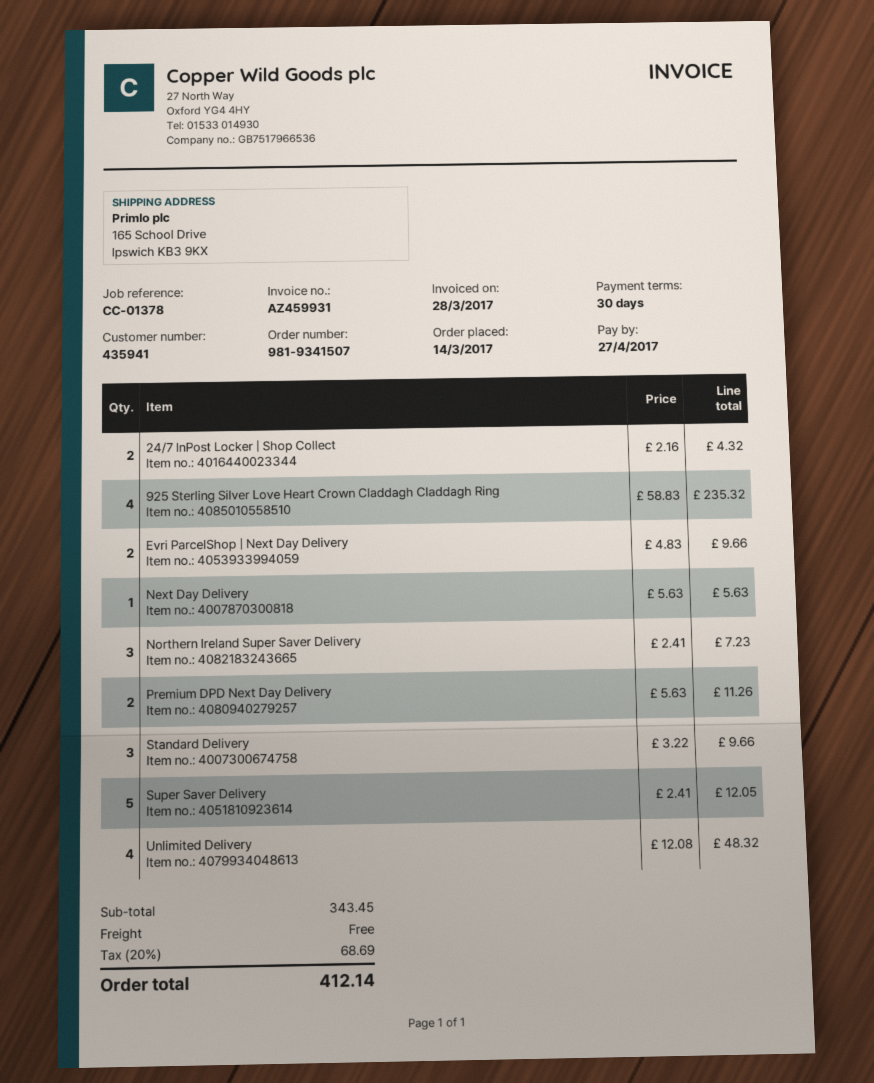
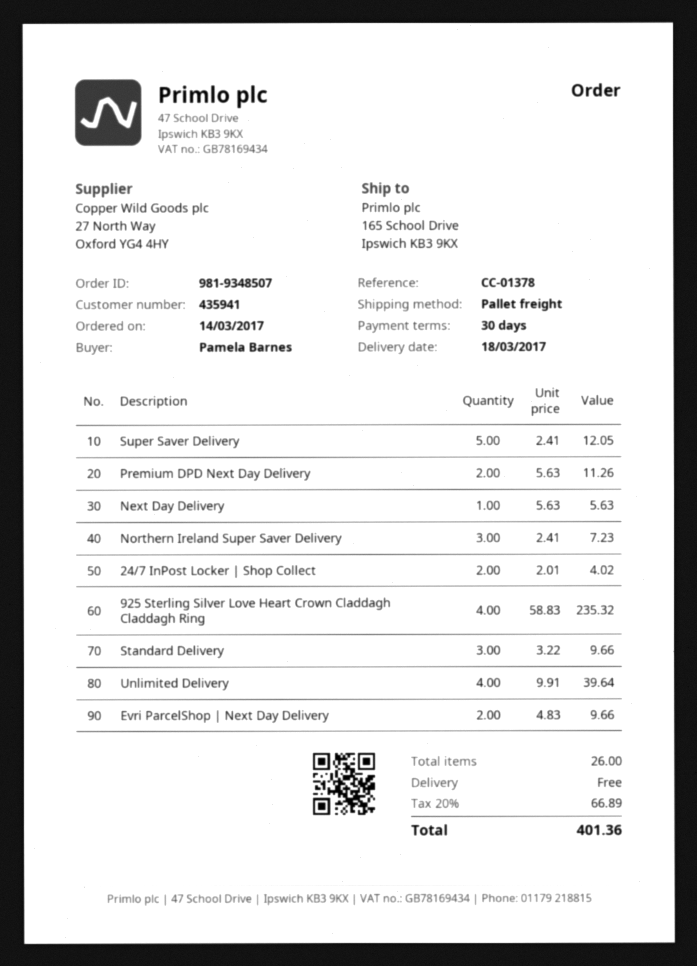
order number: 981-9341507 -> 981-9348507
24/7 InPost Locker | Shop Collect: 2 x 2.16 = 4.32 -> 2 x 2.01 = 4.02
Unlimited Delivery: 4 x 12.08 = 48.32 -> 4 x 9.91 = 39.64
tax: 20% = 68.69 -> 20% = 66.89
total: 412.14 -> 401.36

